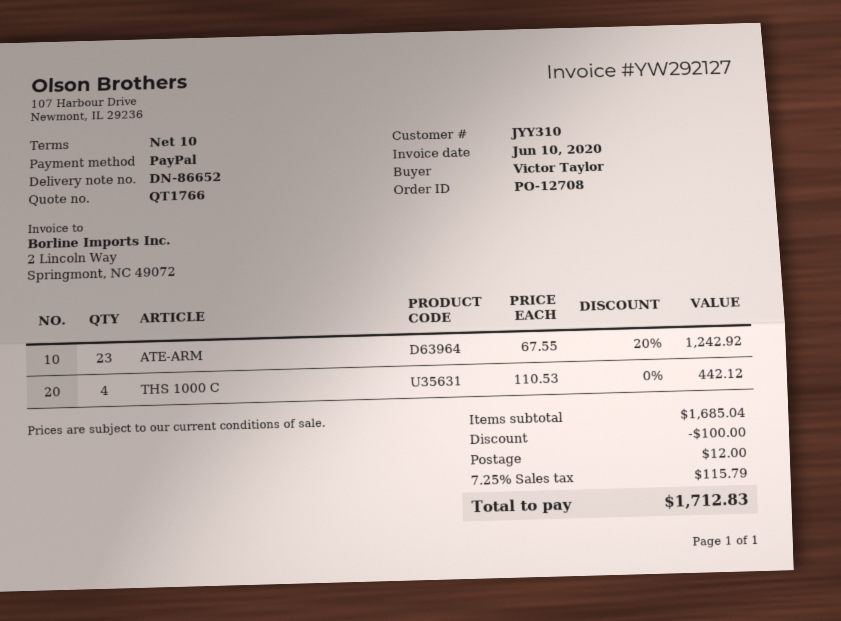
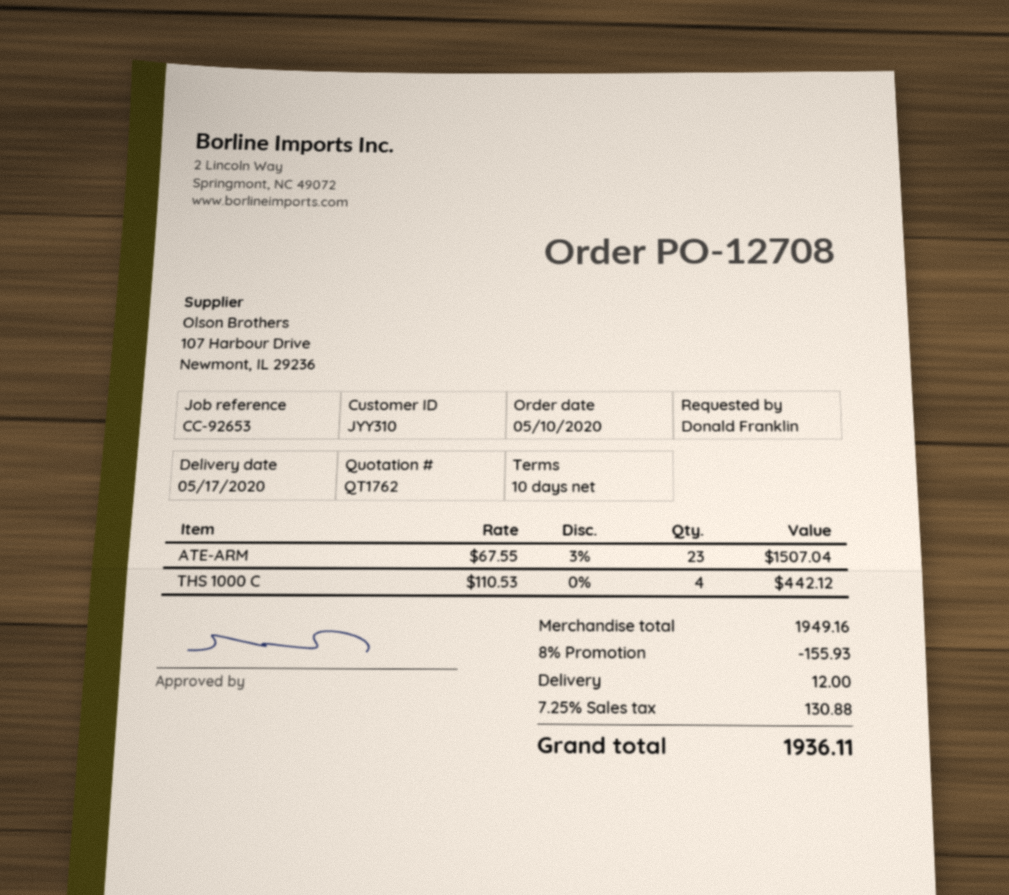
quote number: QT1766 -> QT1762
ordered by: Victor Taylor -> Donald Franklin
ATE-ARM: 23 x 67.55 - 20% = 1242.92 -> 23 x 67.55 - 3% = 1507.04
subtotal: 1685.04 -> 1949.16
discount: 100.00 -> 155.93
tax: 7.25% = 115.79 -> 7.25% = 130.88
total: 1712.83 -> 1936.11

